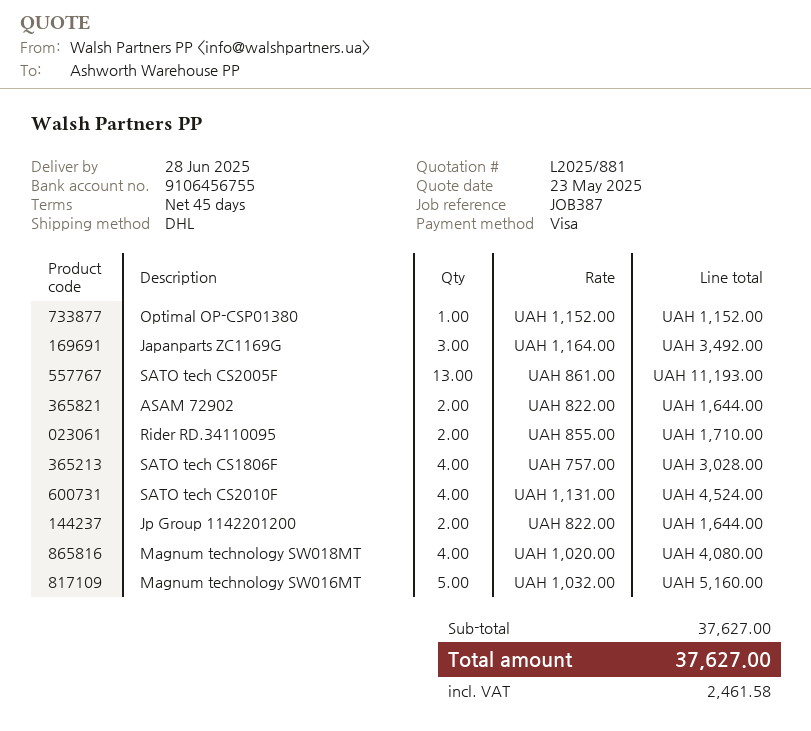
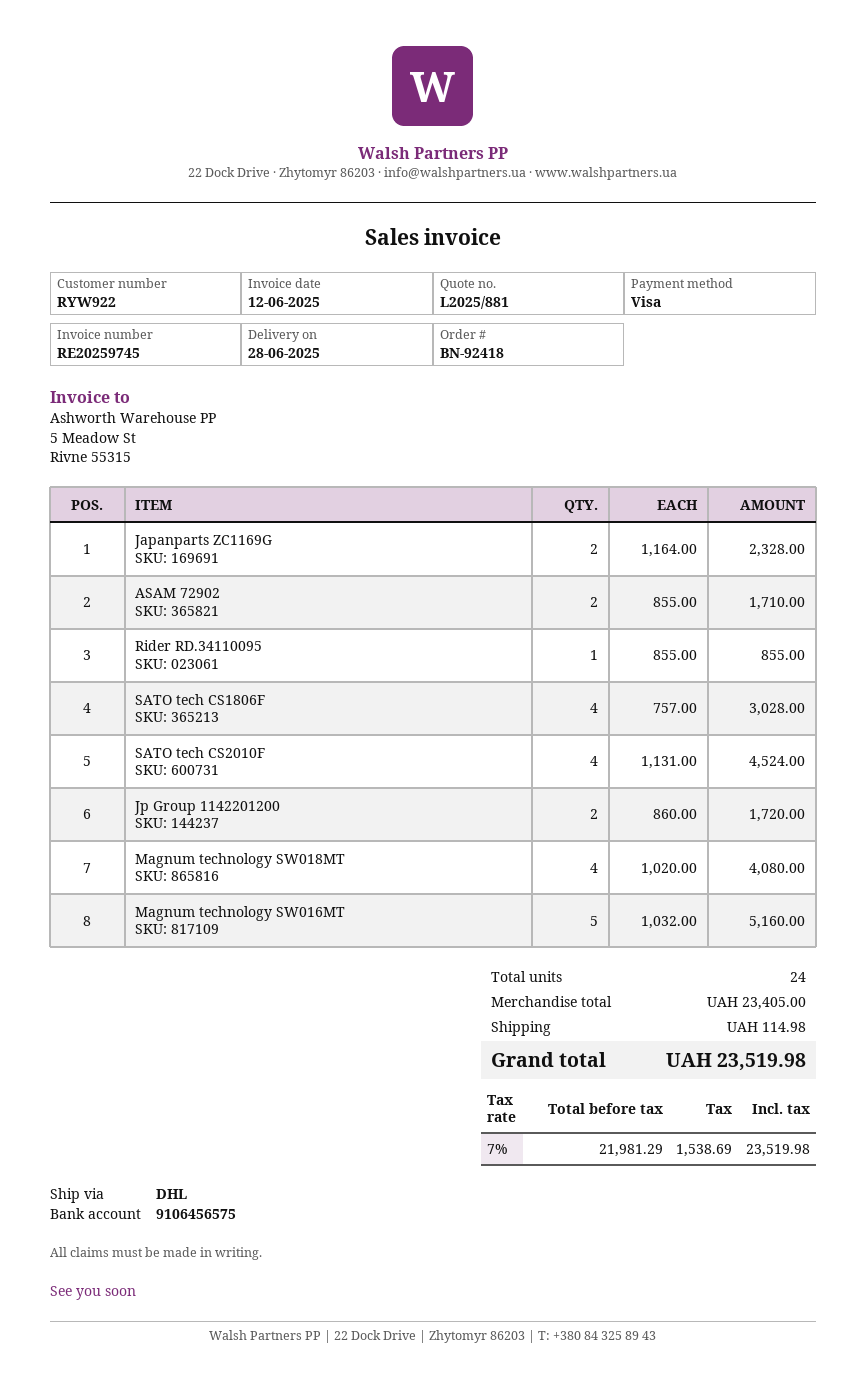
bank account: 9106456755 -> 9106456575
Optimal OP-CSP01380: 1 x 1152.00 = 1152.00 -> none
Japanparts ZC1169G: 3 x 1164.00 = 3492.00 -> 2 x 1164.00 = 2328.00
SATO tech CS2005F: 13 x 861.00 = 11193.00 -> none
ASAM 72902: 2 x 822.00 = 1644.00 -> 2 x 855.00 = 1710.00
Rider RD.34110095: 2 x 855.00 = 1710.00 -> 1 x 855.00 = 855.00
Jp Group 1142201200: 2 x 822.00 = 1644.00 -> 2 x 860.00 = 1720.00
subtotal: 37627.00 -> 23405.00
shipping: none -> 114.98
tax: 2461.58 -> 1538.69
total: 37627.00 -> 23519.98

